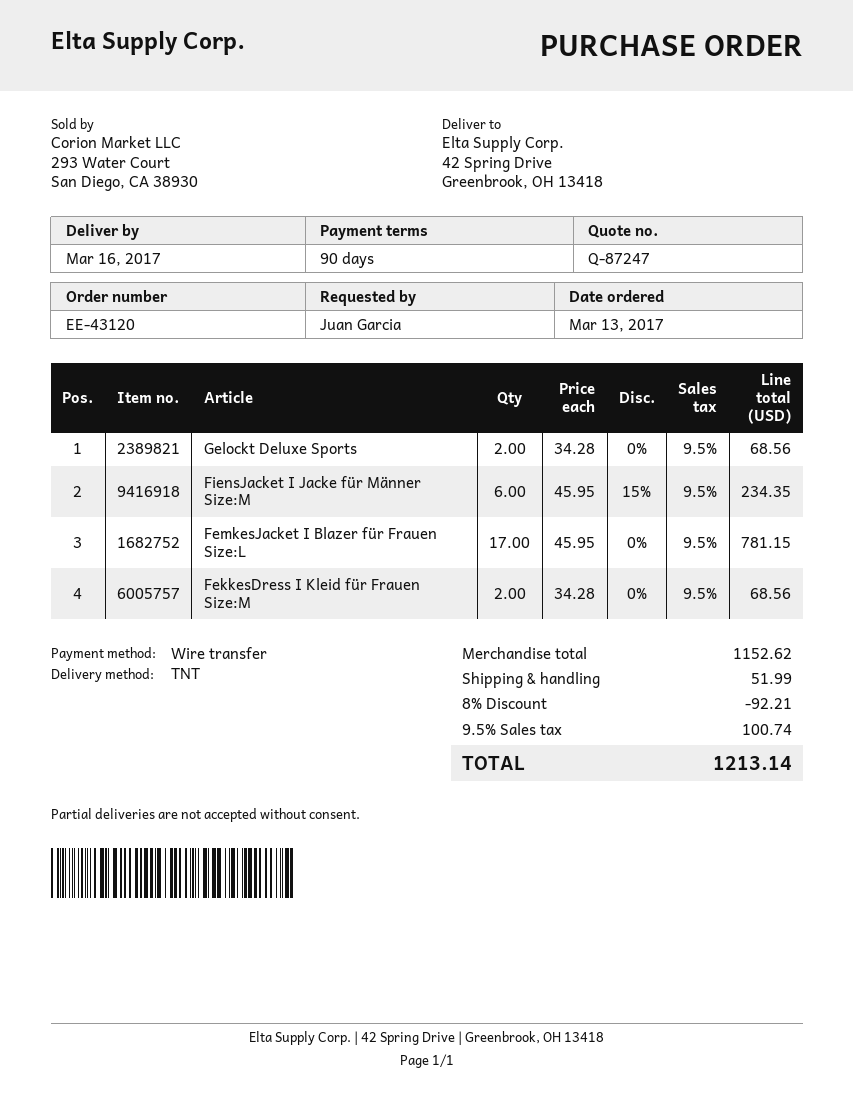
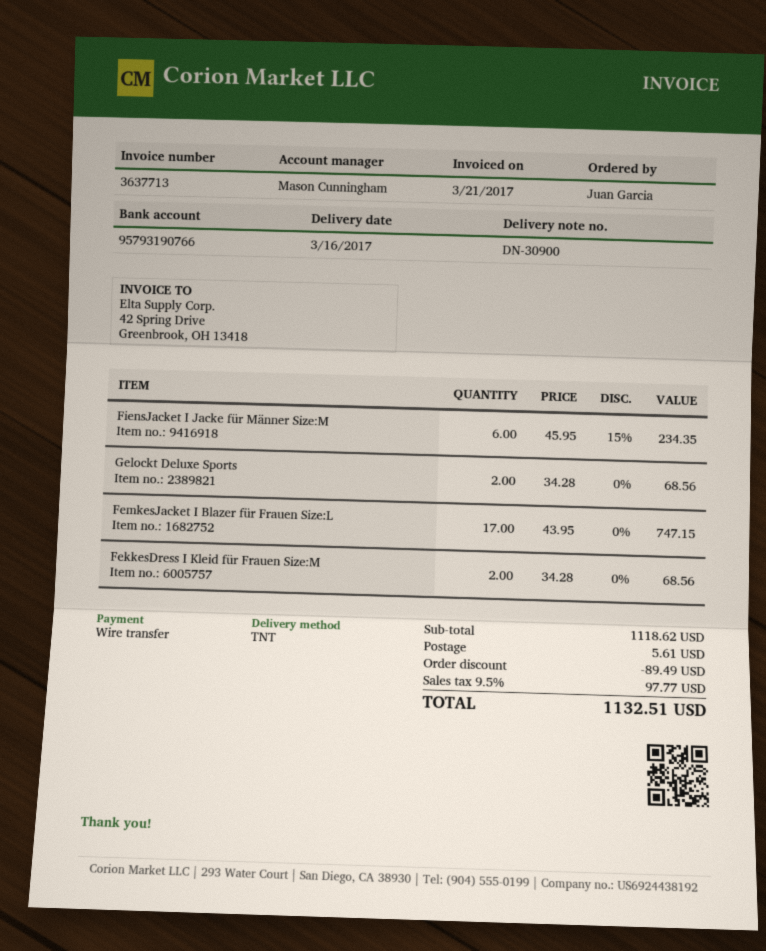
FemkesJacket I Blazer für Frauen Size:L: 17 x 45.95 = 781.15 -> 17 x 43.95 = 747.15
subtotal: 1152.62 -> 1118.62
discount: 92.21 -> 89.49
shipping: 51.99 -> 5.61
tax: 9.5% = 100.74 -> 9.5% = 97.77
total: 1213.14 -> 1132.51

